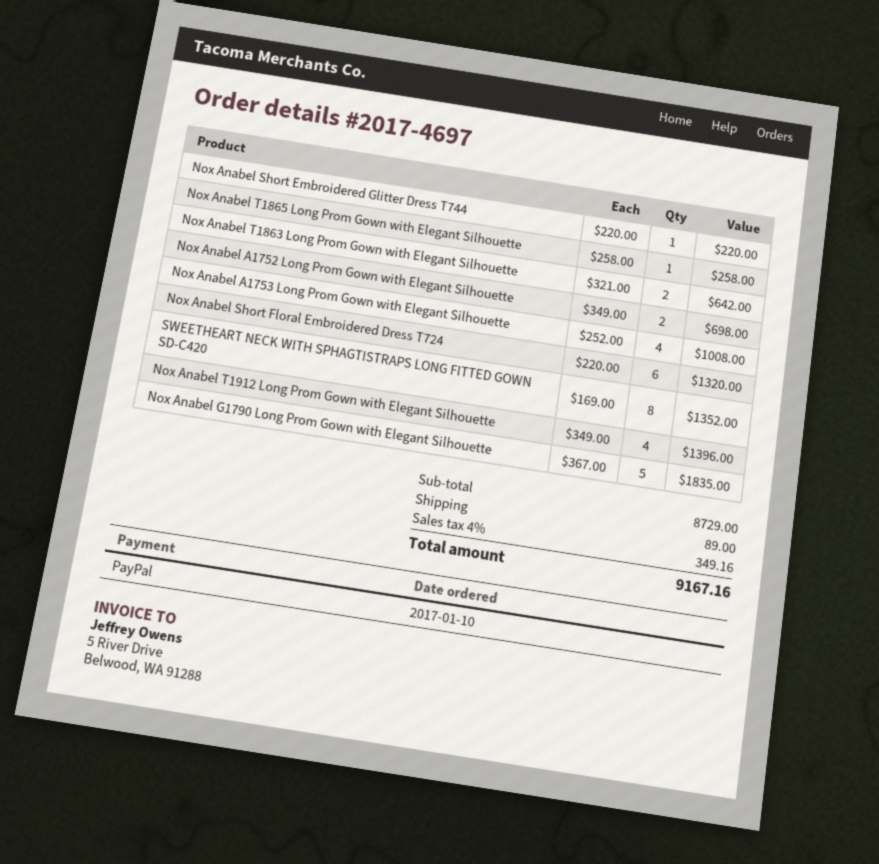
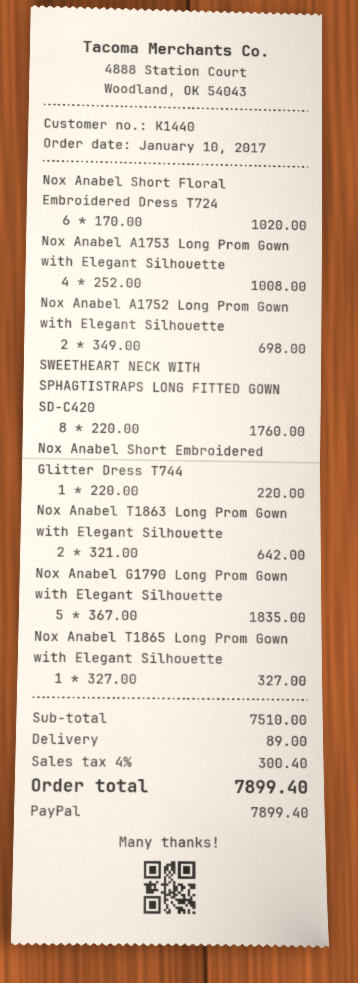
Nox Anabel T1865 Long Prom Gown with Elegant Silhouette: 1 x 258.00 = 258.00 -> 1 x 327.00 = 327.00
Nox Anabel Short Floral Embroidered Dress T724: 6 x 220.00 = 1320.00 -> 6 x 170.00 = 1020.00
SWEETHEART NECK WITH SPHAGTISTRAPS LONG FITTED GOWN SD-C420: 8 x 169.00 = 1352.00 -> 8 x 220.00 = 1760.00
Nox Anabel T1912 Long Prom Gown with Elegant Silhouette: 4 x 349.00 = 1396.00 -> none
subtotal: 8729.00 -> 7510.00
tax: 4% = 349.16 -> 4% = 300.40
total: 9167.16 -> 7899.40

